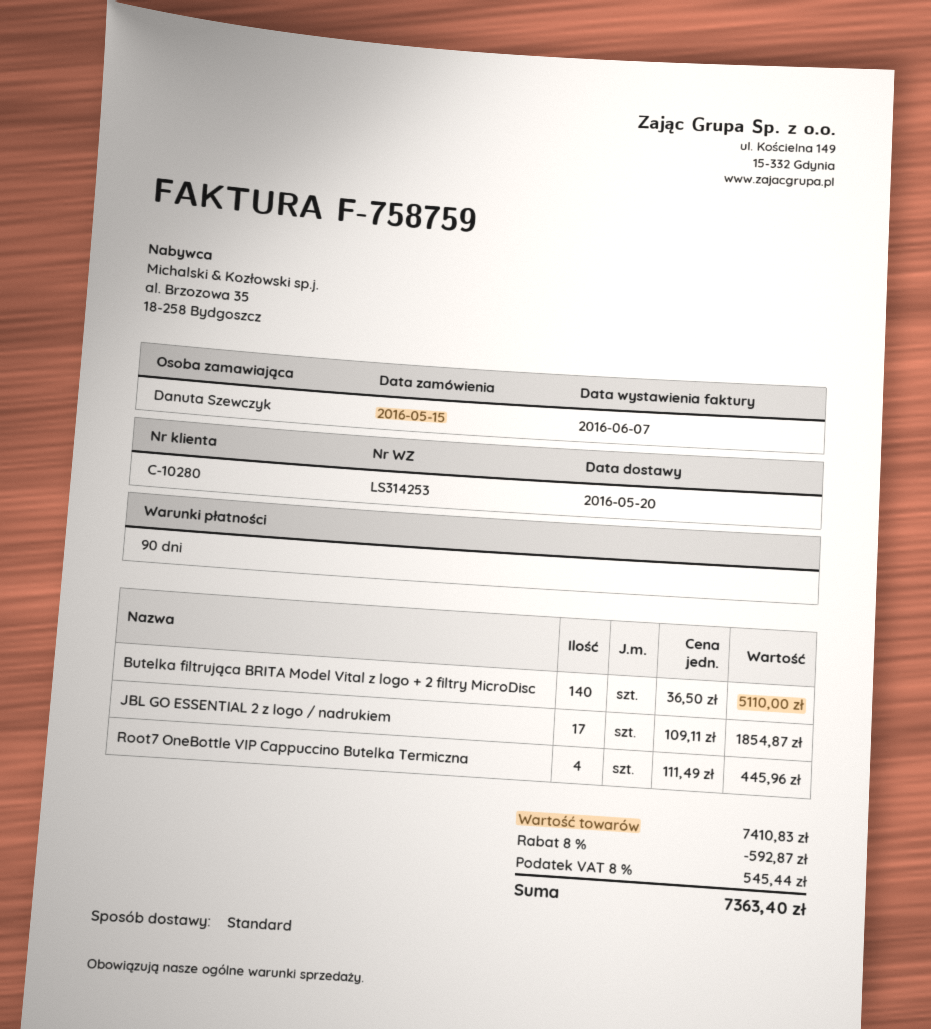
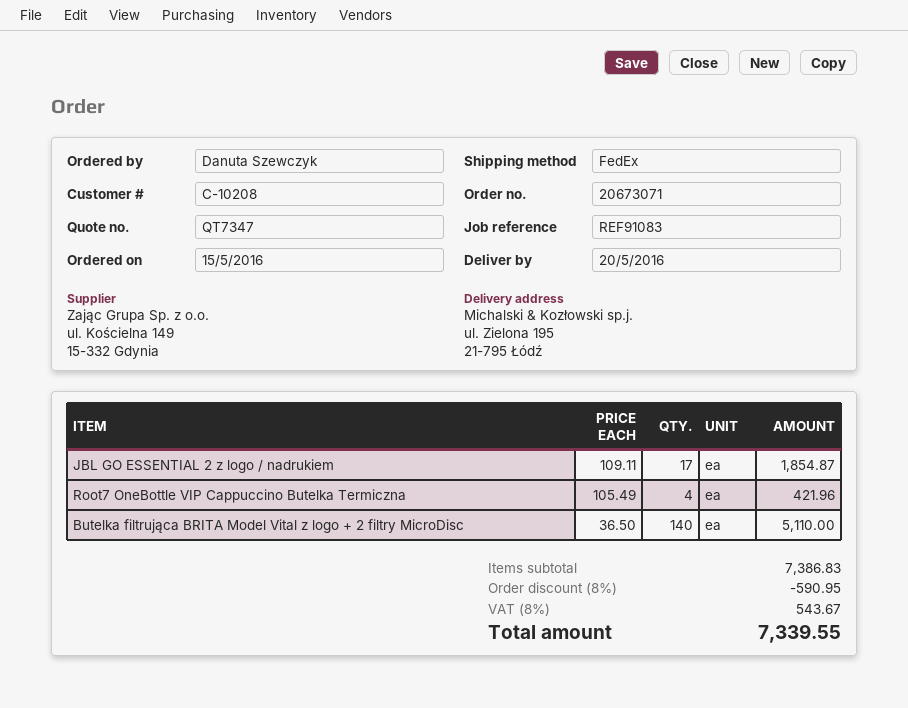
customer number: C-10280 -> C-10208
shipping method: standard -> FedEx
Root7 OneBottle VIP Cappuccino Butelka Termiczna: 4 x 111.49 = 445.96 -> 4 x 105.49 = 421.96
subtotal: 7410.83 -> 7386.83
discount: 8% = 592.87 -> 8% = 590.95
tax: 8% = 545.44 -> 8% = 543.67
total: 7363.40 -> 7339.55

